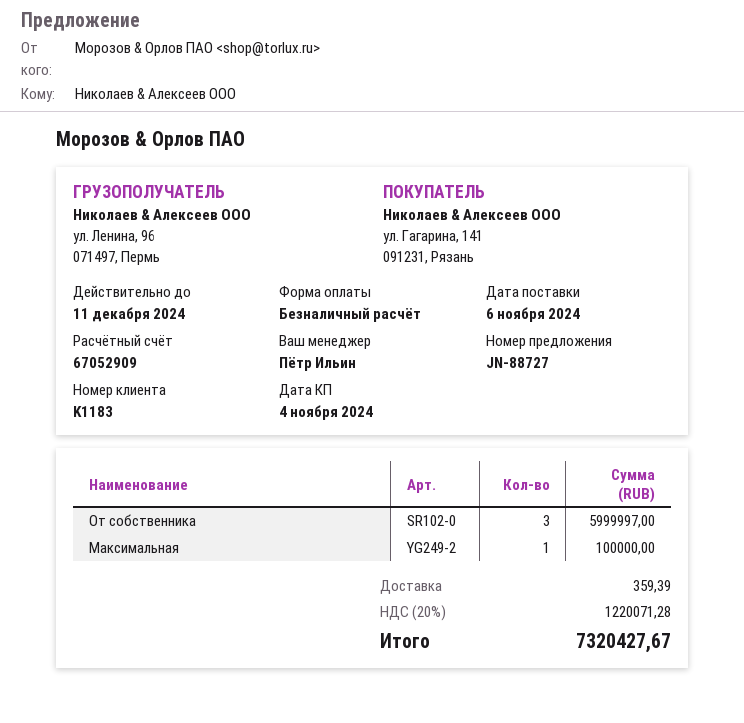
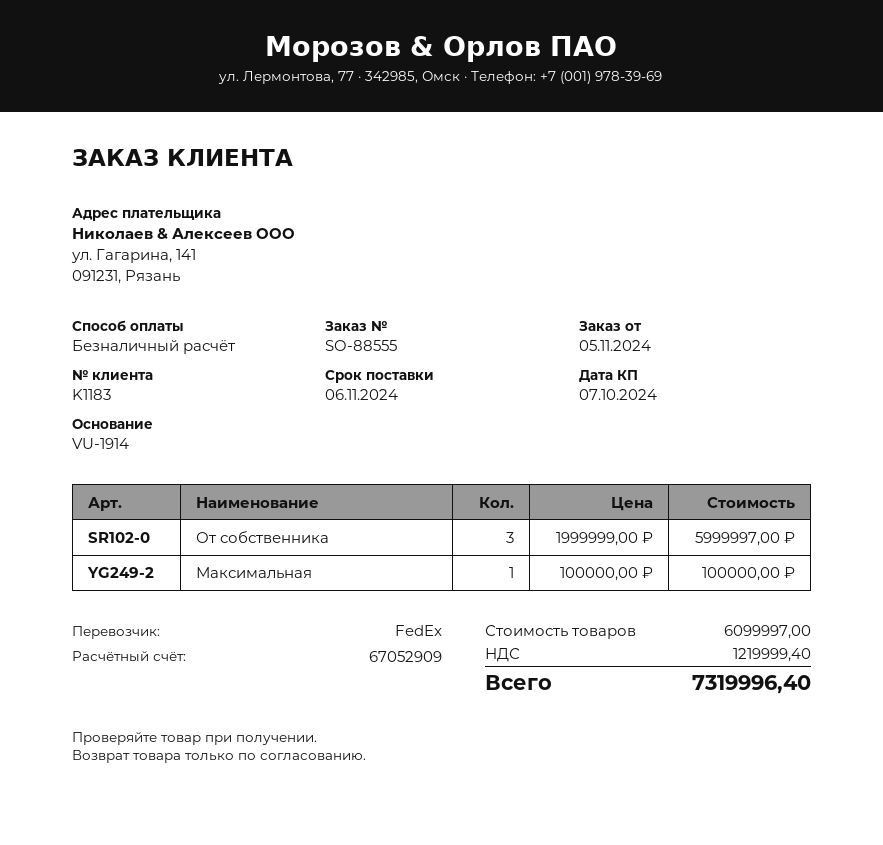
quote date: 2024-11-04 -> 2024-10-07
shipping: 359.39 -> none
tax: 1220071.28 -> 1219999.40
total: 7320427.67 -> 7319996.40

